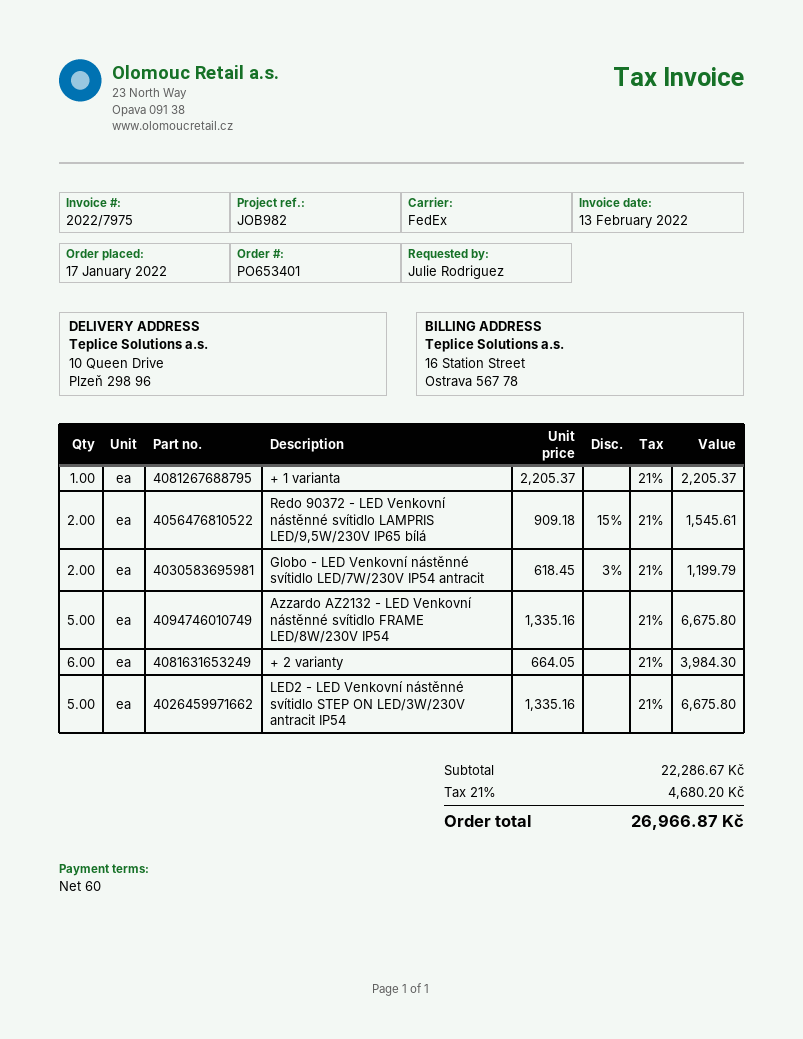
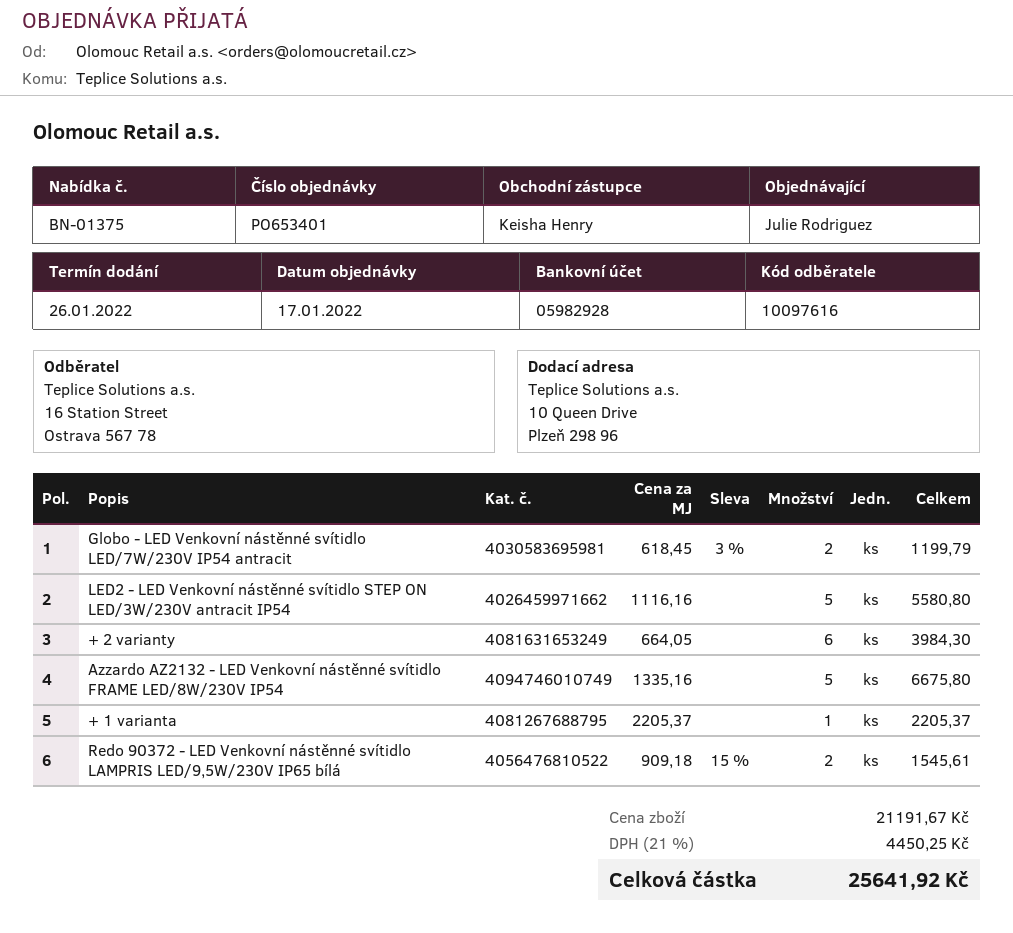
LED2 - LED Venkovní nástěnné svítidlo STEP ON LED/3W/230V antracit IP54: 5 x 1335.16 = 6675.80 -> 5 x 1116.16 = 5580.80
subtotal: 22286.67 -> 21191.67
tax: 21% = 4680.20 -> 21% = 4450.25
total: 26966.87 -> 25641.92

